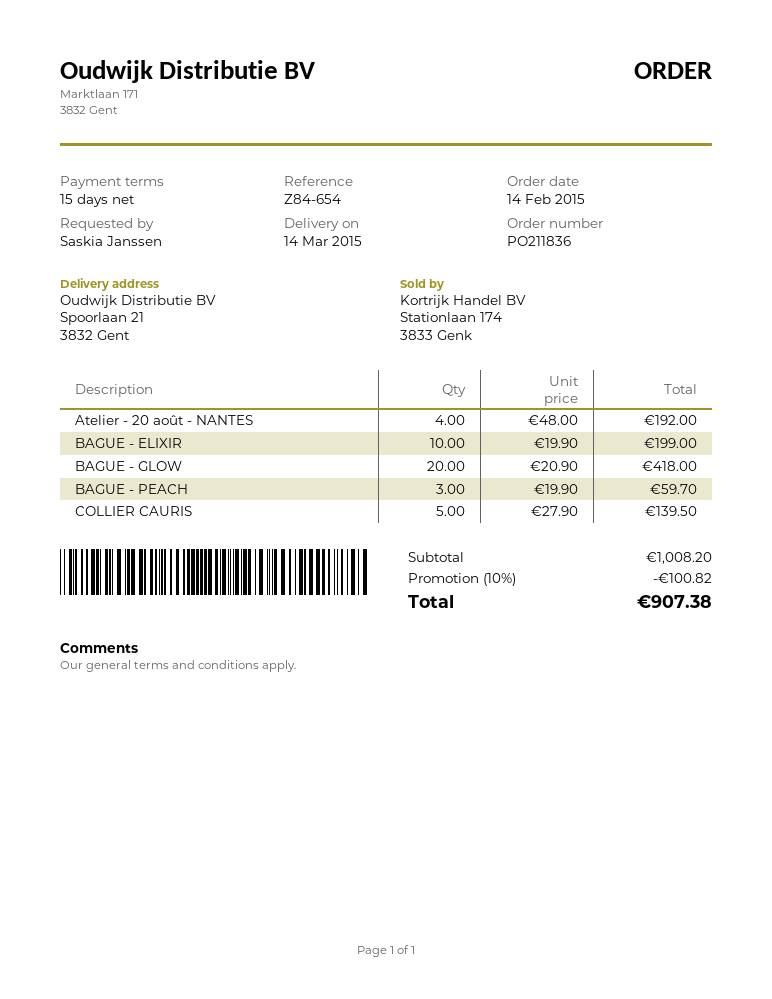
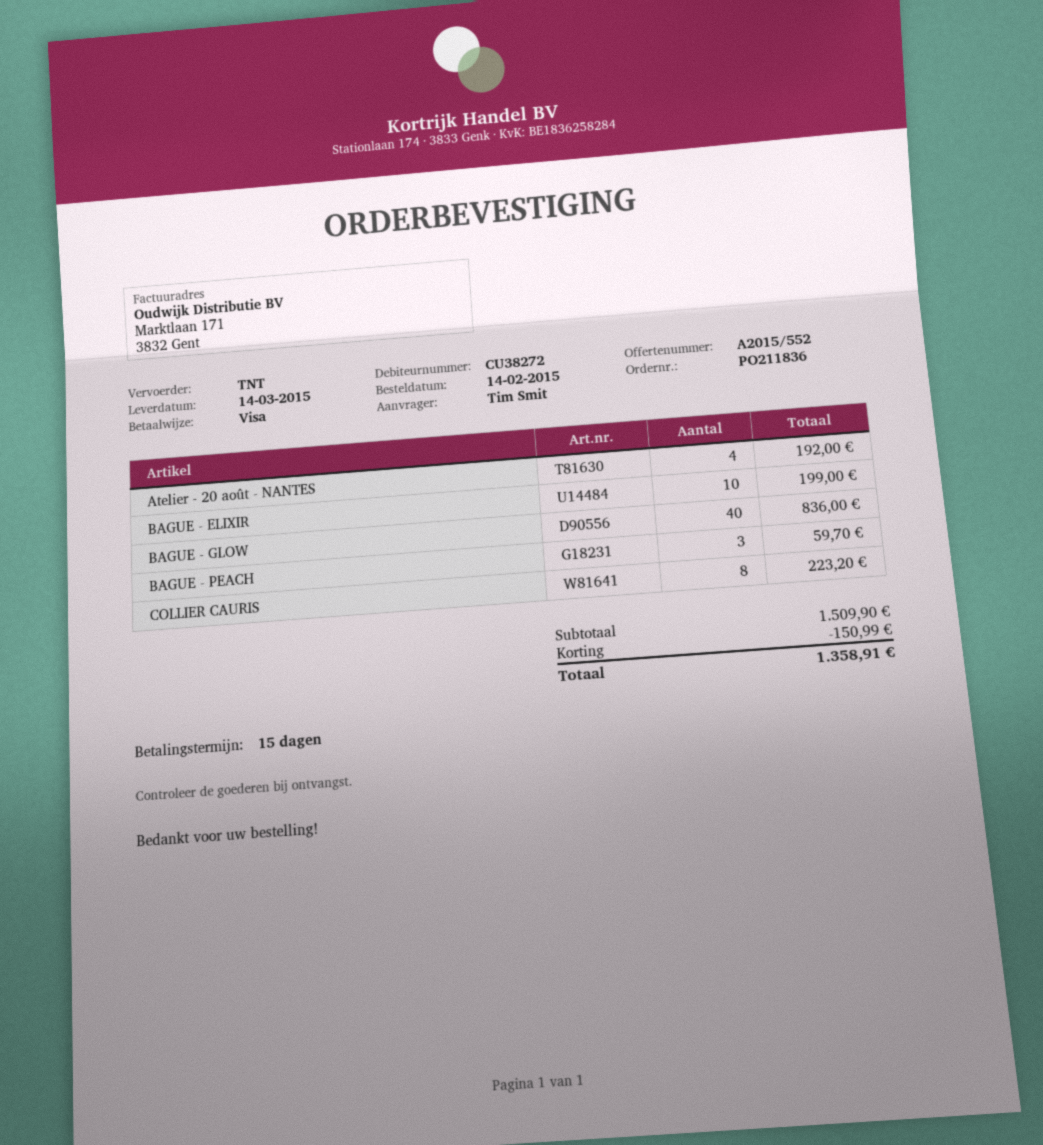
ordered by: Saskia Janssen -> Tim Smit
BAGUE - GLOW: 20 for 418.00 -> 40 for 836.00
COLLIER CAURIS: 5 for 139.50 -> 8 for 223.20
subtotal: 1008.20 -> 1509.90
discount: 100.82 -> 150.99
total: 907.38 -> 1358.91

